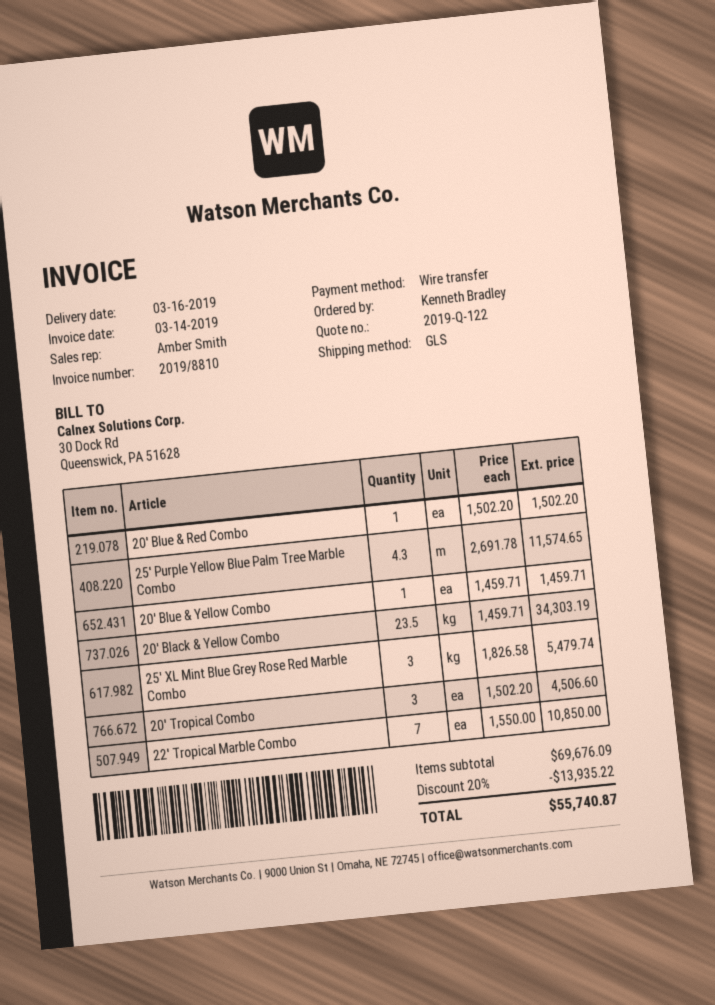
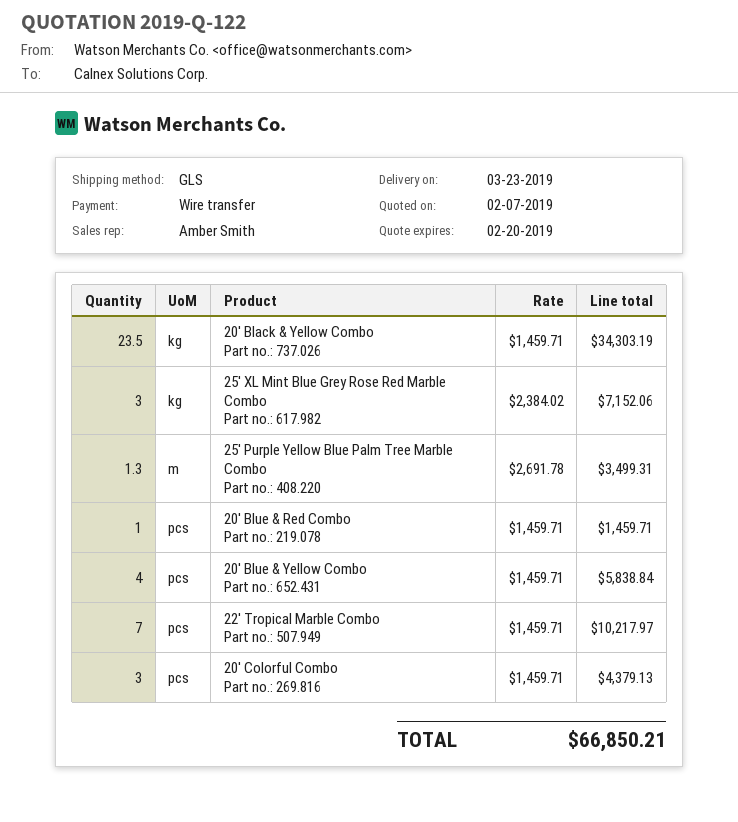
delivery date: 2019-03-16 -> 2019-03-23
20' Blue & Red Combo: 1 x 1502.20 = 1502.20 -> 1 x 1459.71 = 1459.71
25' Purple Yellow Blue Palm Tree Marble Combo: 4.3 x 2691.78 = 11574.65 -> 1.3 x 2691.78 = 3499.31
20' Blue & Yellow Combo: 1 x 1459.71 = 1459.71 -> 4 x 1459.71 = 5838.84
25' XL Mint Blue Grey Rose Red Marble Combo: 3 x 1826.58 = 5479.74 -> 3 x 2384.02 = 7152.06
20' Tropical Combo: 3 x 1502.20 = 4506.60 -> none
22' Tropical Marble Combo: 7 x 1550.00 = 10850.00 -> 7 x 1459.71 = 10217.97
20' Colorful Combo: none -> 3 x 1459.71 = 4379.13
discount: 20% = 13935.22 -> none
total: 55740.87 -> 66850.21

